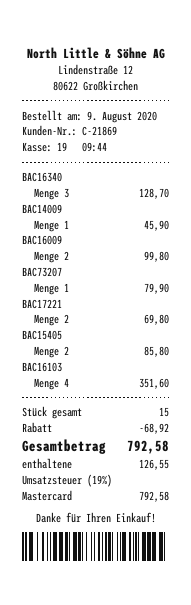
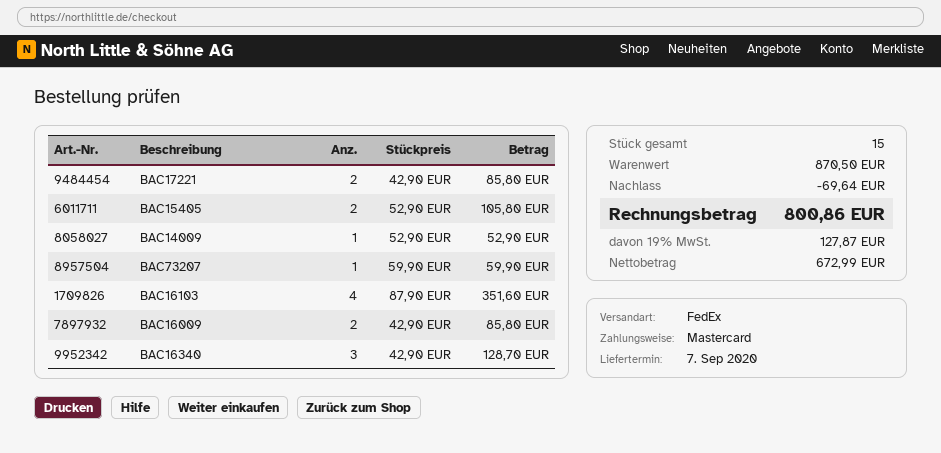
BAC14009: 1 for 45.90 -> 1 for 52.90
BAC16009: 2 for 99.80 -> 2 for 85.80
BAC73207: 1 for 79.90 -> 1 for 59.90
BAC17221: 2 for 69.80 -> 2 for 85.80
BAC15405: 2 for 85.80 -> 2 for 105.80
discount: 68.92 -> 69.64
tax: 19% = 126.55 -> 19% = 127.87
total: 792.58 -> 800.86

